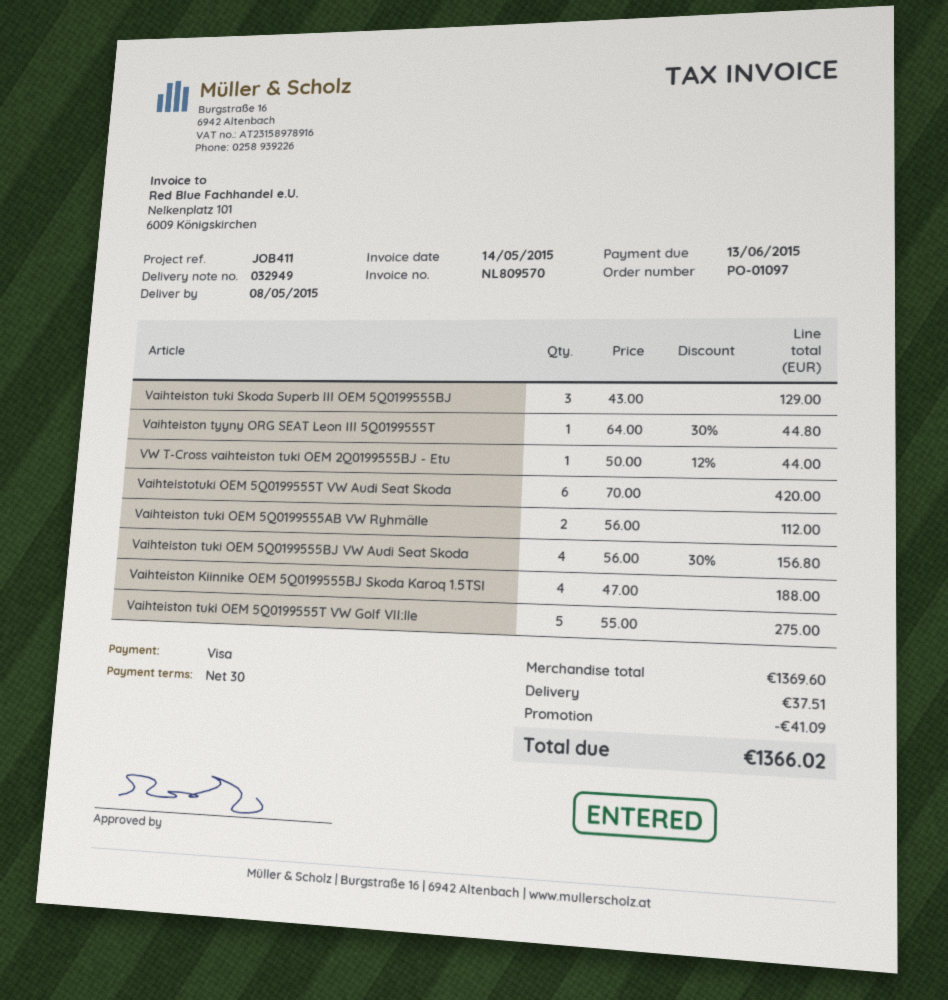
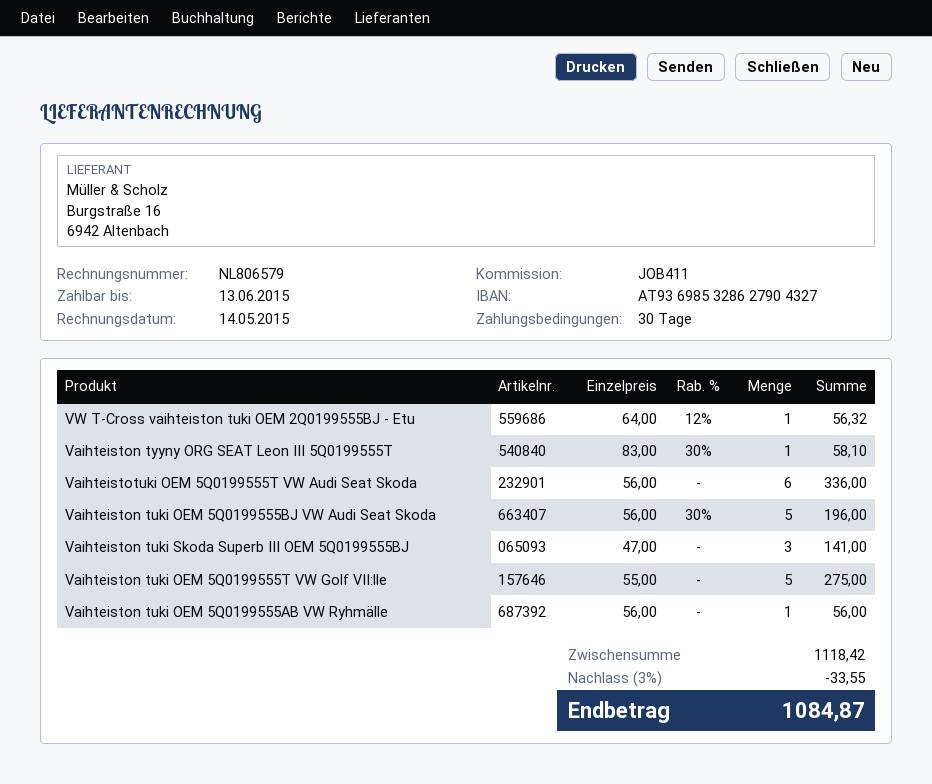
invoice number: NL809570 -> NL806579
Vaihteiston tuki Skoda Superb III OEM 5Q0199555BJ: 3 x 43.00 = 129.00 -> 3 x 47.00 = 141.00
Vaihteiston tyyny ORG SEAT Leon III 5Q0199555T: 1 x 64.00 - 30% = 44.80 -> 1 x 83.00 - 30% = 58.10
VW T-Cross vaihteiston tuki OEM 2Q0199555BJ - Etu: 1 x 50.00 - 12% = 44.00 -> 1 x 64.00 - 12% = 56.32
Vaihteistotuki OEM 5Q0199555T VW Audi Seat Skoda: 6 x 70.00 = 420.00 -> 6 x 56.00 = 336.00
Vaihteiston tuki OEM 5Q0199555AB VW Ryhmälle: 2 x 56.00 = 112.00 -> 1 x 56.00 = 56.00
Vaihteiston tuki OEM 5Q0199555BJ VW Audi Seat Skoda: 4 x 56.00 - 30% = 156.80 -> 5 x 56.00 - 30% = 196.00
Vaihteiston Kiinnike OEM 5Q0199555BJ Skoda Karoq 1.5TSI: 4 x 47.00 = 188.00 -> none
subtotal: 1369.60 -> 1118.42
discount: 41.09 -> 33.55
shipping: 37.51 -> none
total: 1366.02 -> 1084.87

